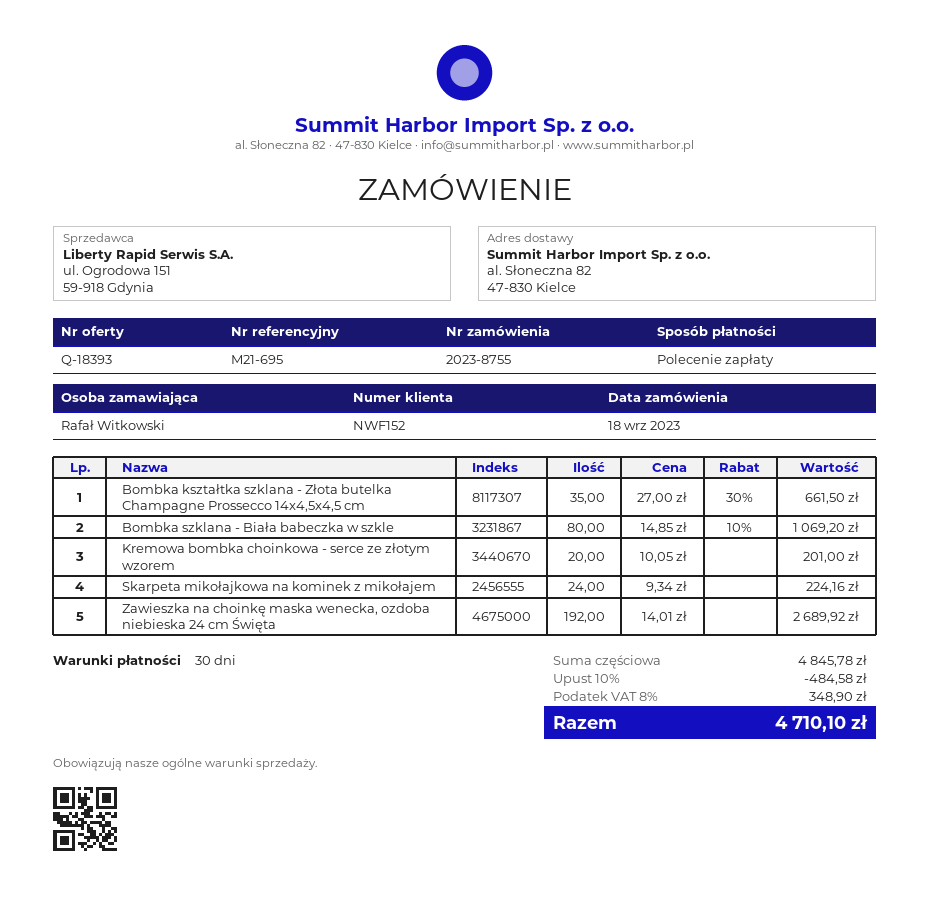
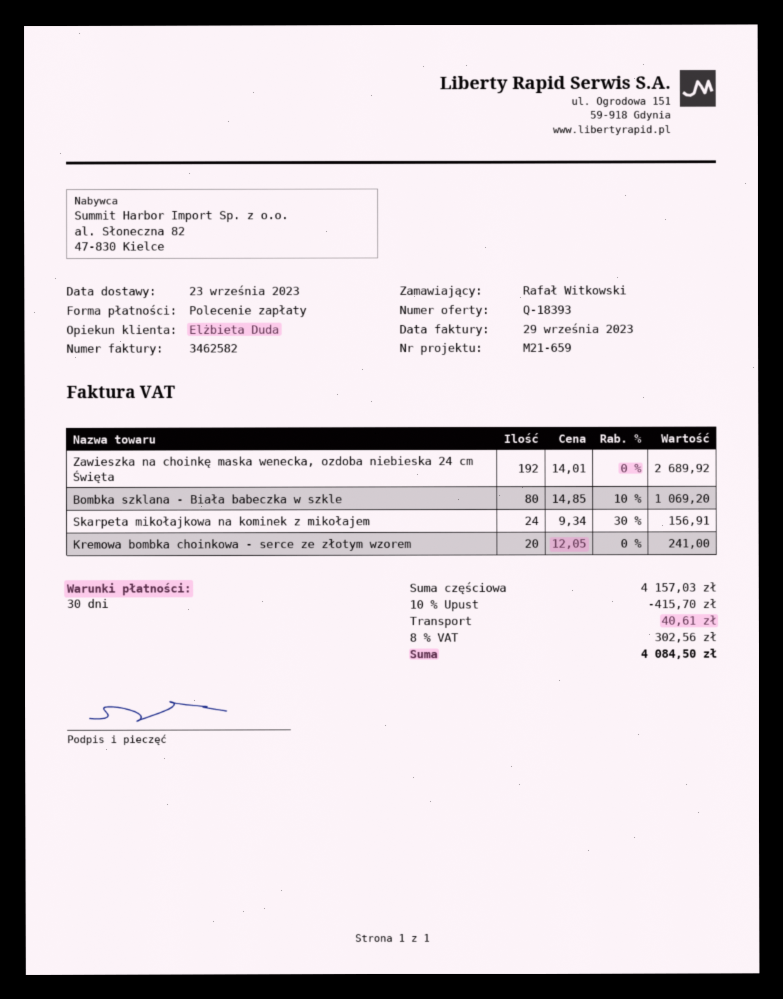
reference: M21-695 -> M21-659
Bombka kształtka szklana - Złota butelka Champagne Prossecco 14x4,5x4,5 cm: 35 x 27.00 - 30% = 661.50 -> none
Kremowa bombka choinkowa - serce ze złotym wzorem: 20 x 10.05 = 201.00 -> 20 x 12.05 = 241.00
Skarpeta mikołajkowa na kominek z mikołajem: 24 x 9.34 = 224.16 -> 24 x 9.34 - 30% = 156.91
subtotal: 4845.78 -> 4157.03
discount: 10% = 484.58 -> 10% = 415.70
shipping: none -> 40.61
tax: 8% = 348.90 -> 8% = 302.56
total: 4710.10 -> 4084.50

